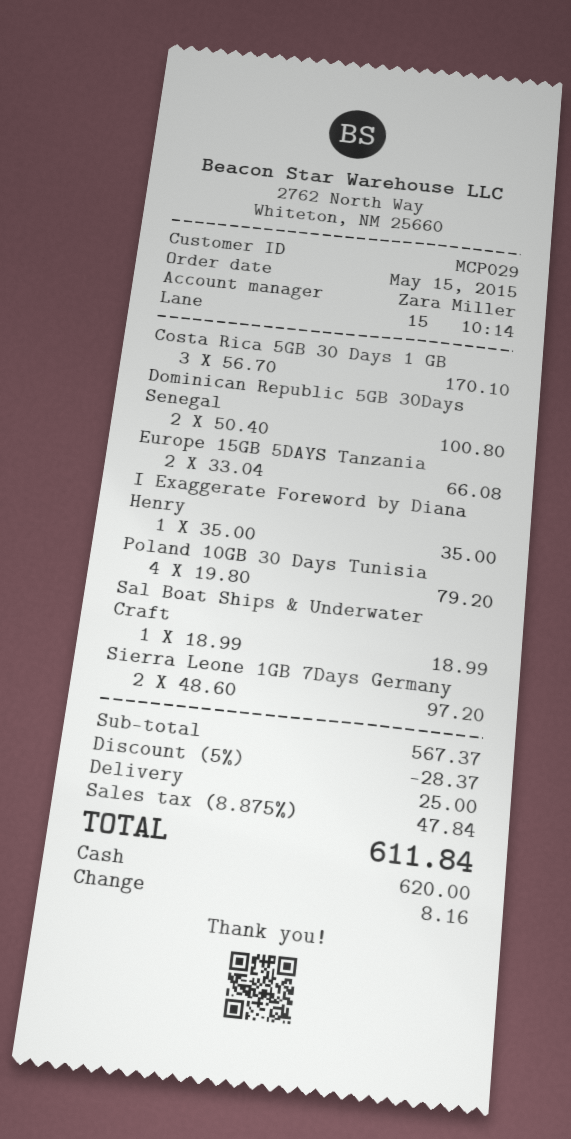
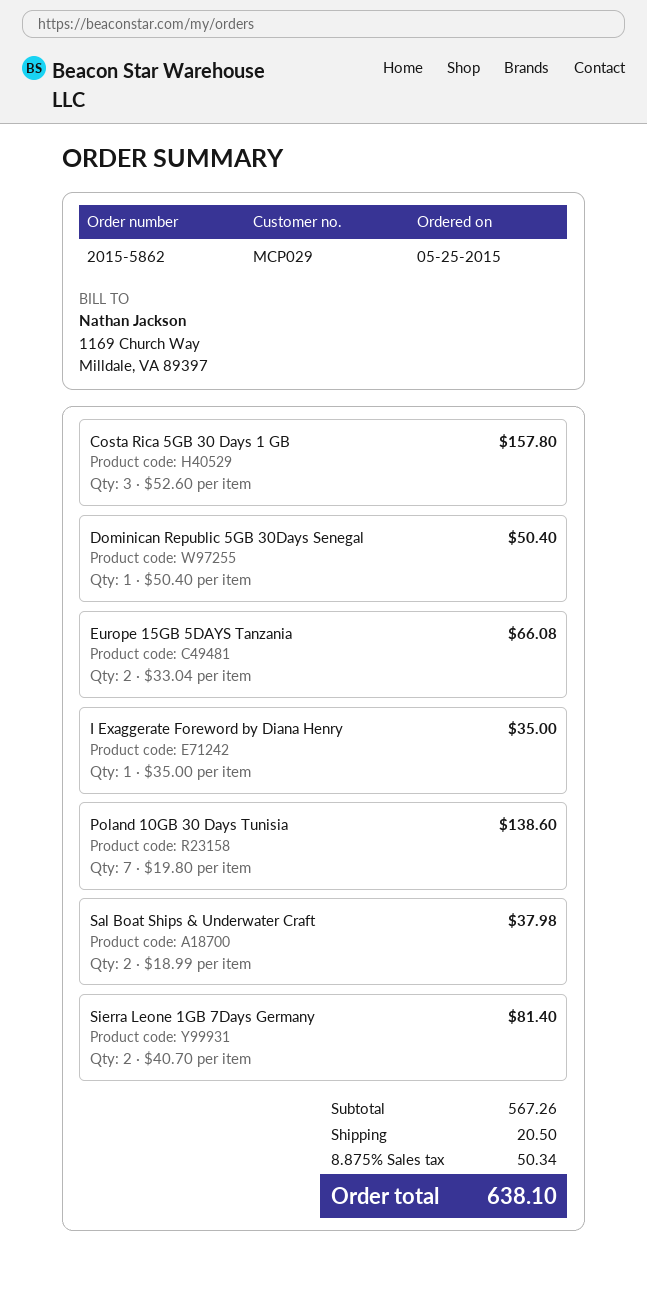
order date: 2015-05-15 -> 2015-05-25
Costa Rica 5GB 30 Days 1 GB: 3 x 56.70 = 170.10 -> 3 x 52.60 = 157.80
Dominican Republic 5GB 30Days Senegal: 2 x 50.40 = 100.80 -> 1 x 50.40 = 50.40
Poland 10GB 30 Days Tunisia: 4 x 19.80 = 79.20 -> 7 x 19.80 = 138.60
Sal Boat Ships & Underwater Craft: 1 x 18.99 = 18.99 -> 2 x 18.99 = 37.98
Sierra Leone 1GB 7Days Germany: 2 x 48.60 = 97.20 -> 2 x 40.70 = 81.40
subtotal: 567.37 -> 567.26
discount: 5% = 28.37 -> none
shipping: 25.00 -> 20.50
tax: 8.875% = 47.84 -> 8.875% = 50.34
total: 611.84 -> 638.10

